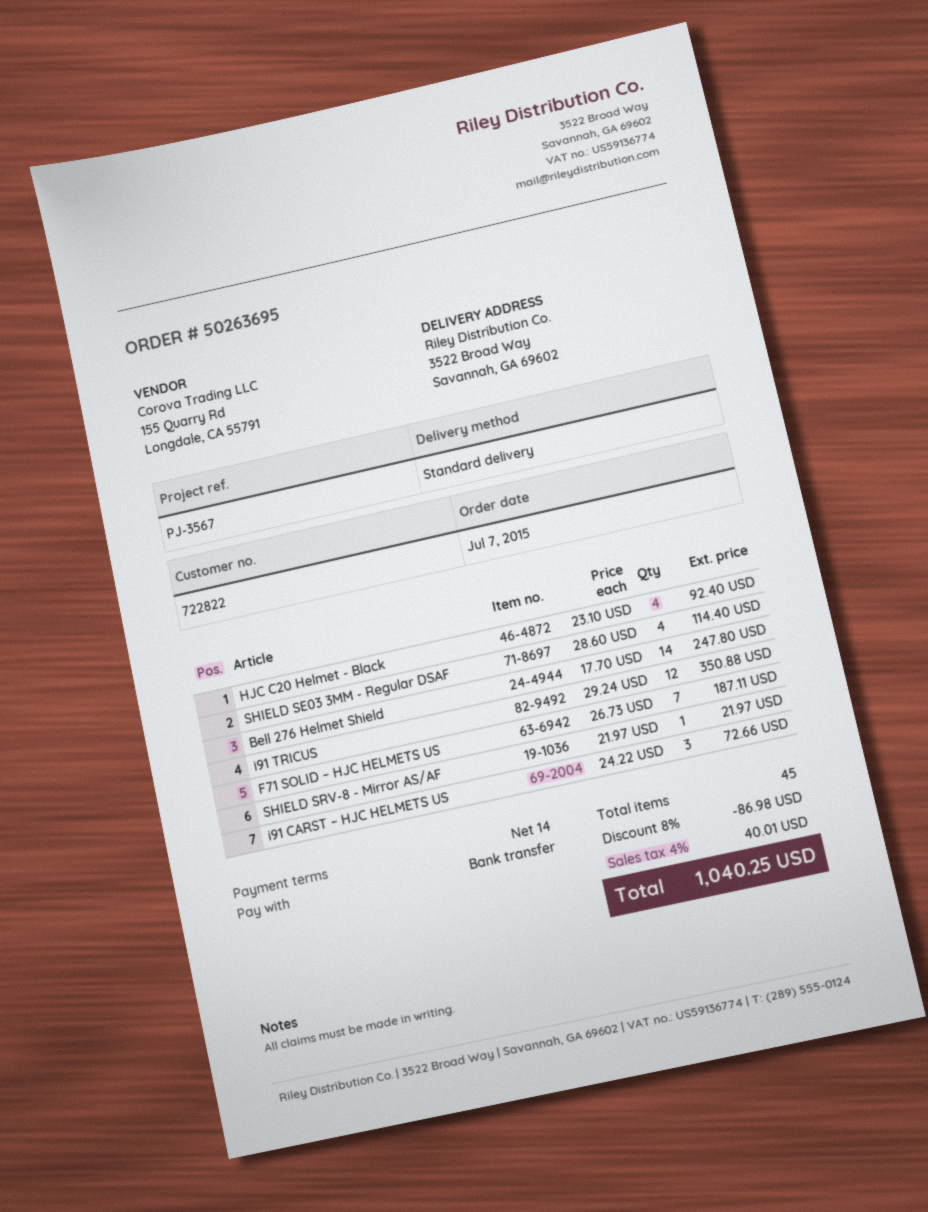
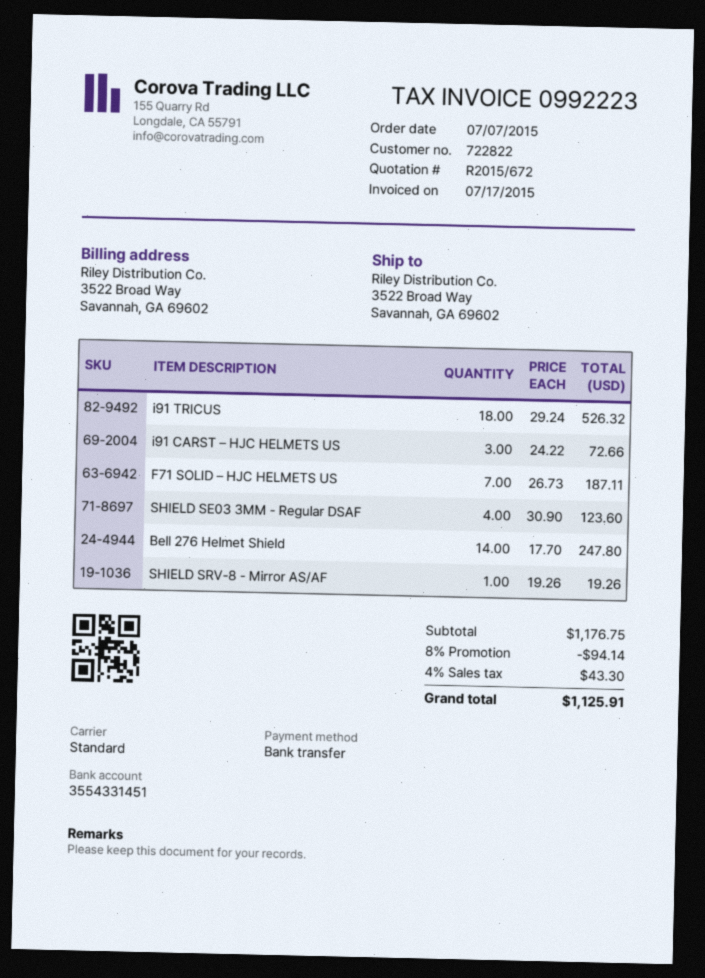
HJC C20 Helmet - Black: 4 x 23.10 = 92.40 -> none
SHIELD SE03 3MM - Regular DSAF: 4 x 28.60 = 114.40 -> 4 x 30.90 = 123.60
i91 TRICUS: 12 x 29.24 = 350.88 -> 18 x 29.24 = 526.32
SHIELD SRV-8 - Mirror AS/AF: 1 x 21.97 = 21.97 -> 1 x 19.26 = 19.26
discount: 8% = 86.98 -> 8% = 94.14
tax: 4% = 40.01 -> 4% = 43.30
total: 1040.25 -> 1125.91

